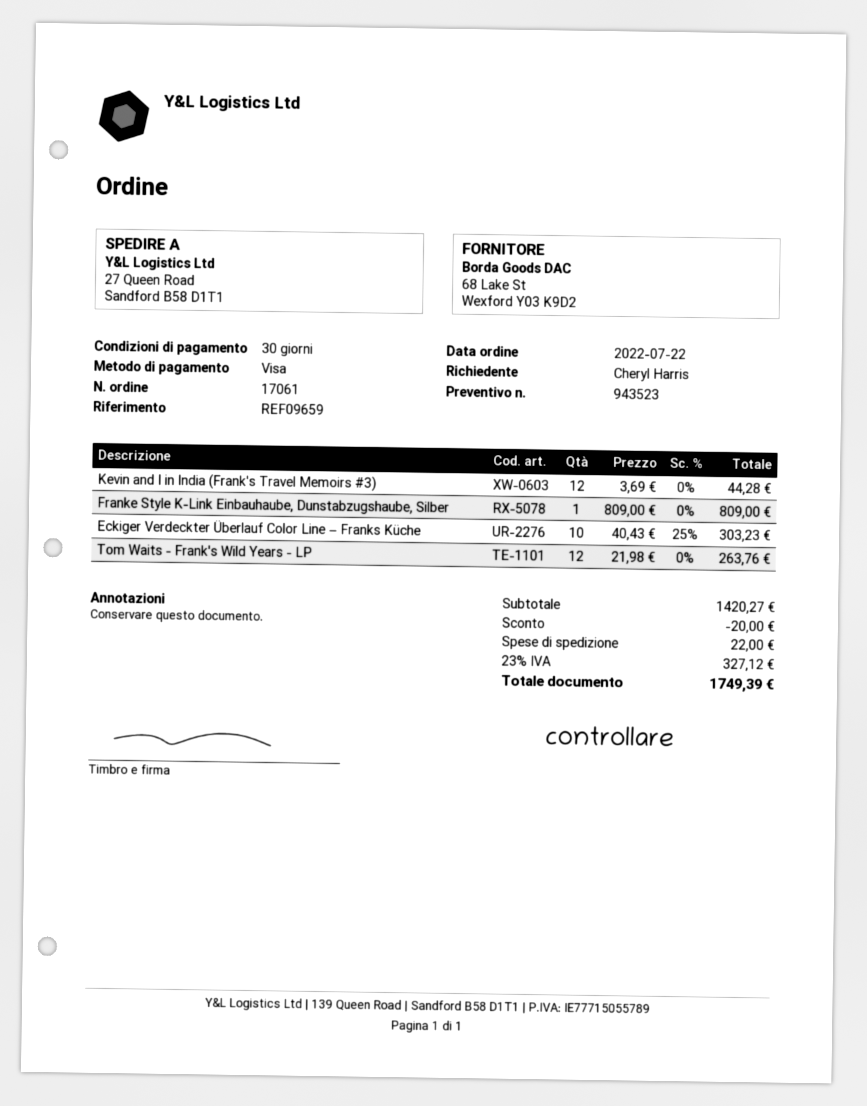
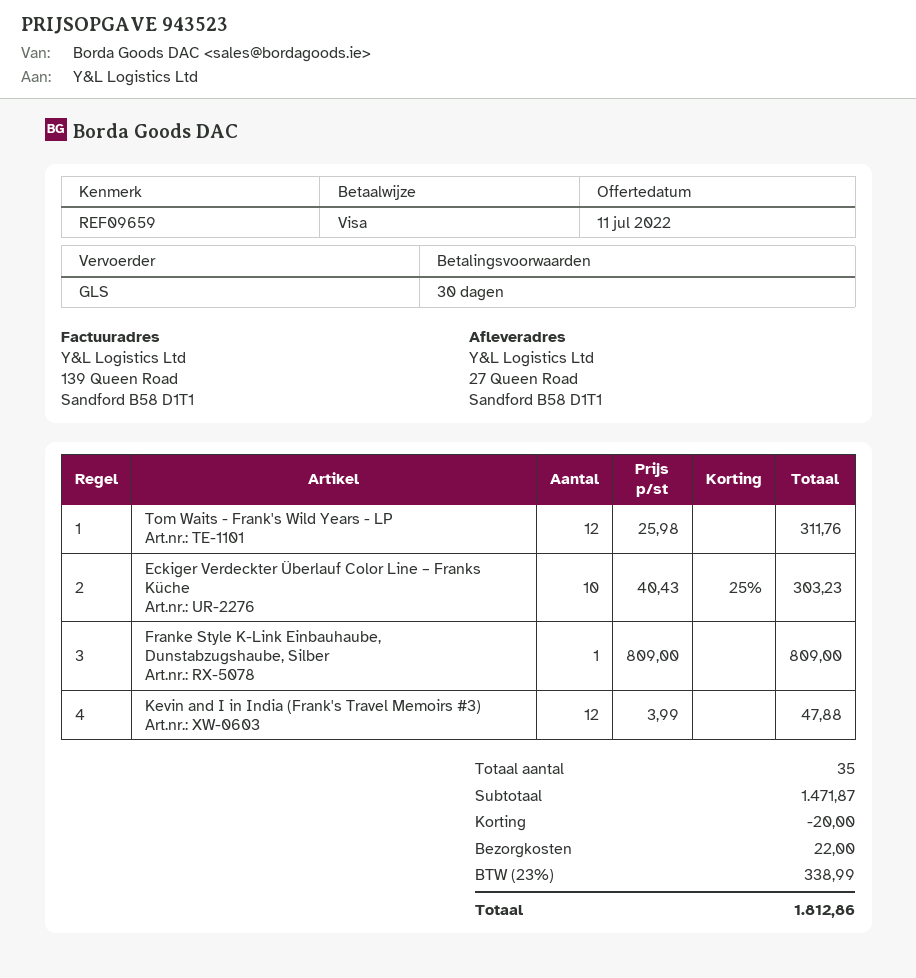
Kevin and I in India (Frank's Travel Memoirs #3): 12 x 3.69 = 44.28 -> 12 x 3.99 = 47.88
Tom Waits - Frank's Wild Years - LP: 12 x 21.98 = 263.76 -> 12 x 25.98 = 311.76
subtotal: 1420.27 -> 1471.87
tax: 23% = 327.12 -> 23% = 338.99
total: 1749.39 -> 1812.86

